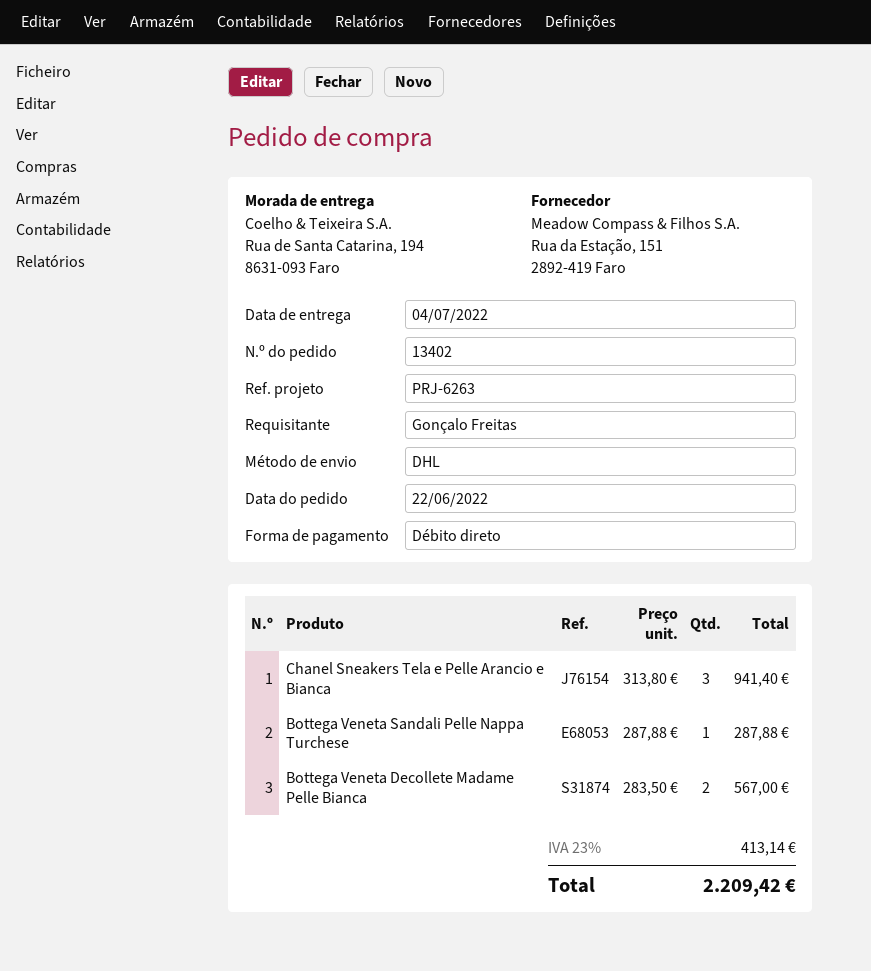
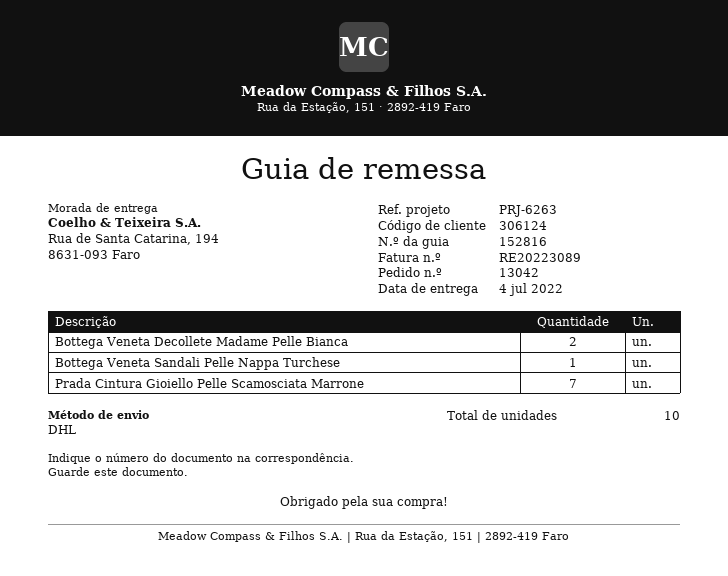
order number: 13402 -> 13042
Chanel Sneakers Tela e Pelle Arancio e Bianca: 3 -> none
Prada Cintura Gioiello Pelle Scamosciata Marrone: none -> 7

